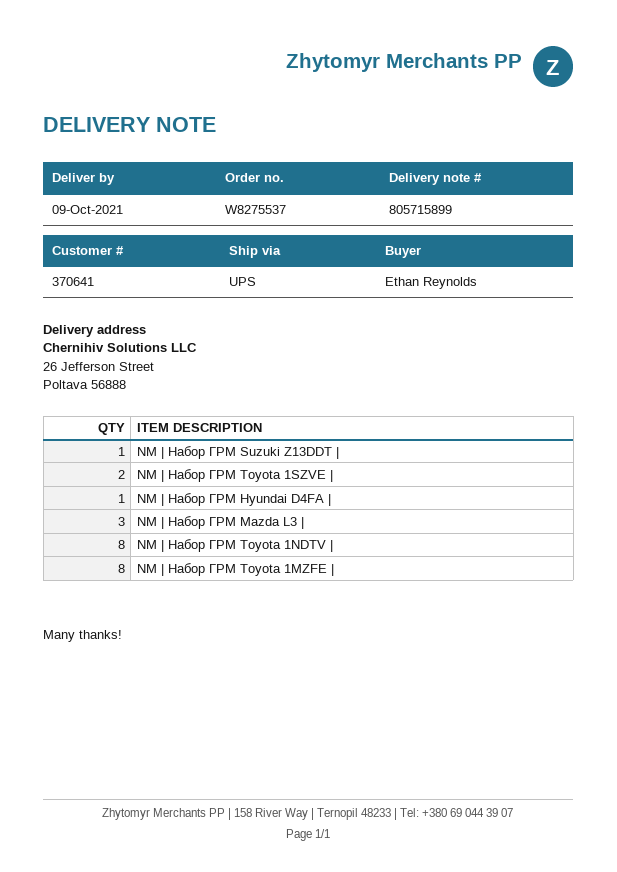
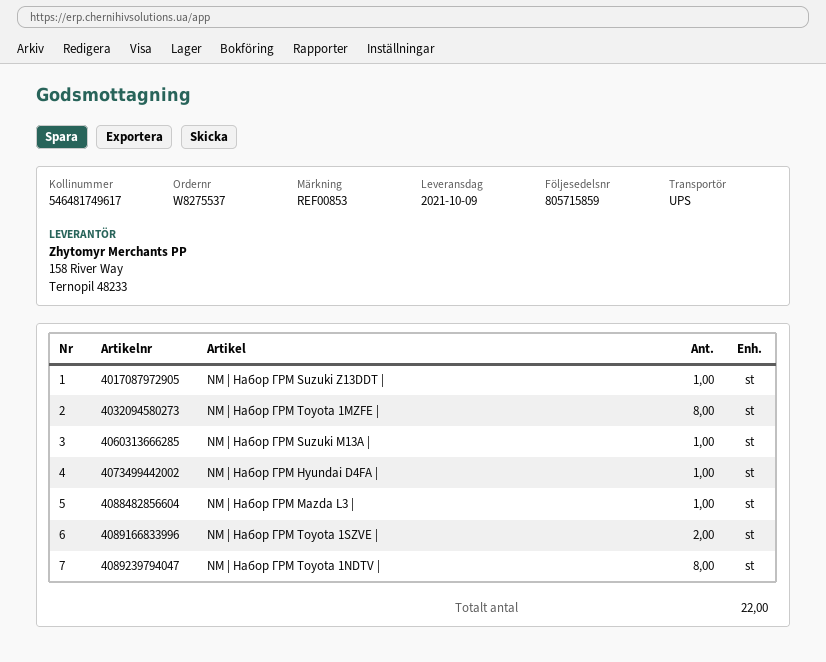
delivery note number: 805715899 -> 805715859
NM | Набор ГРМ Mazda L3 |: 3 -> 1
NM | Набор ГРМ Suzuki M13A |: none -> 1

